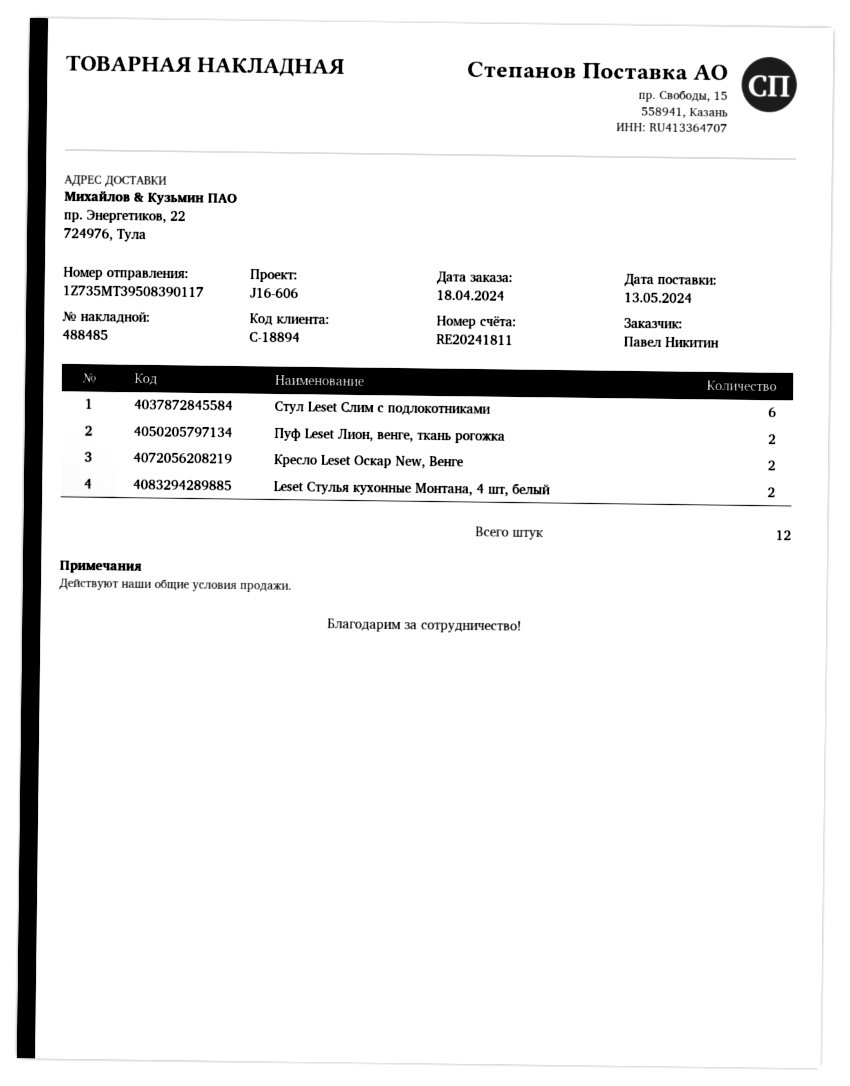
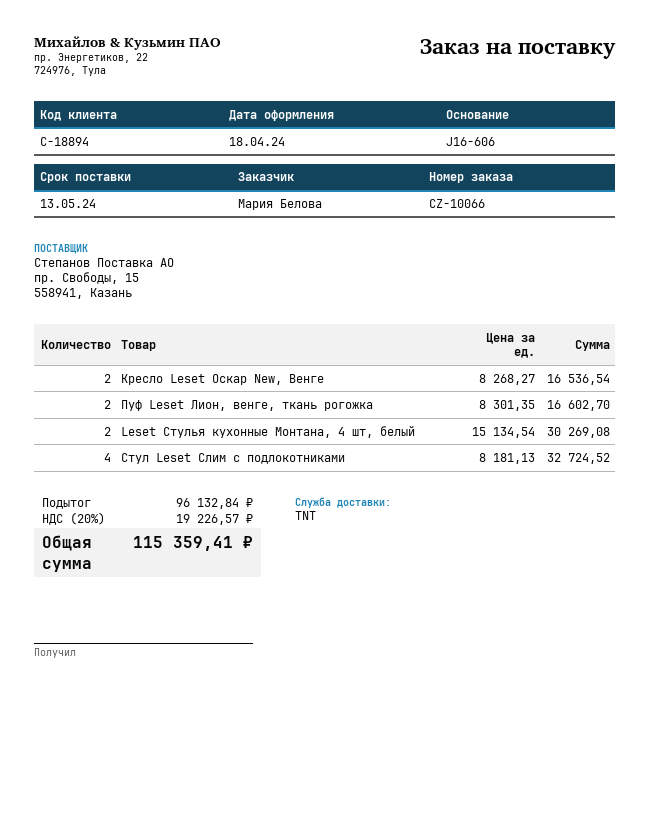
ordered by: Павел Никитин -> Мария Белова
Стул Leset Слим с подлокотниками: 6 -> 4

